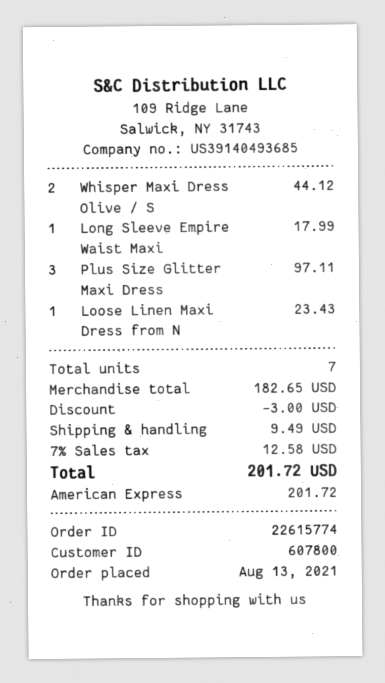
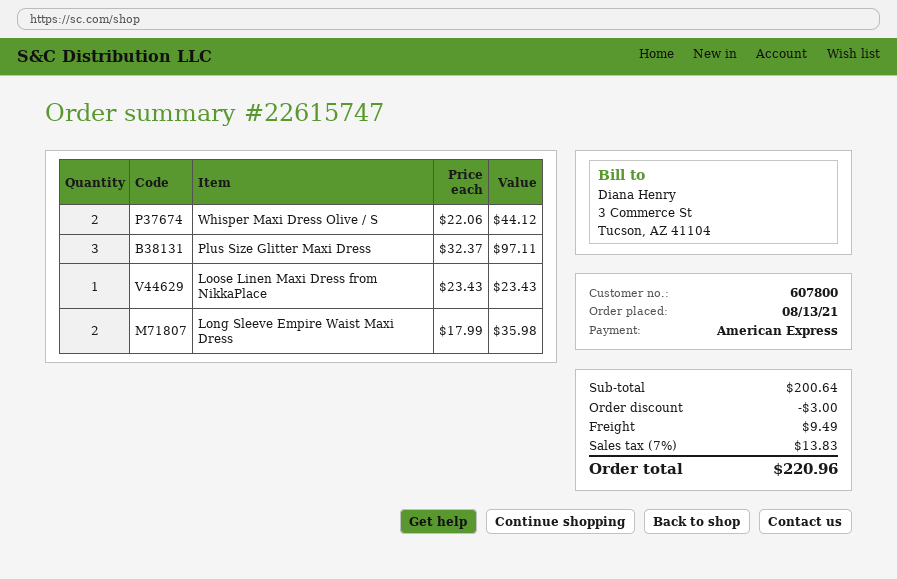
order number: 22615774 -> 22615747
Long Sleeve Empire Waist Maxi: 1 for 17.99 -> 2 for 35.98
subtotal: 182.65 -> 200.64
tax: 7% = 12.58 -> 7% = 13.83
total: 201.72 -> 220.96

